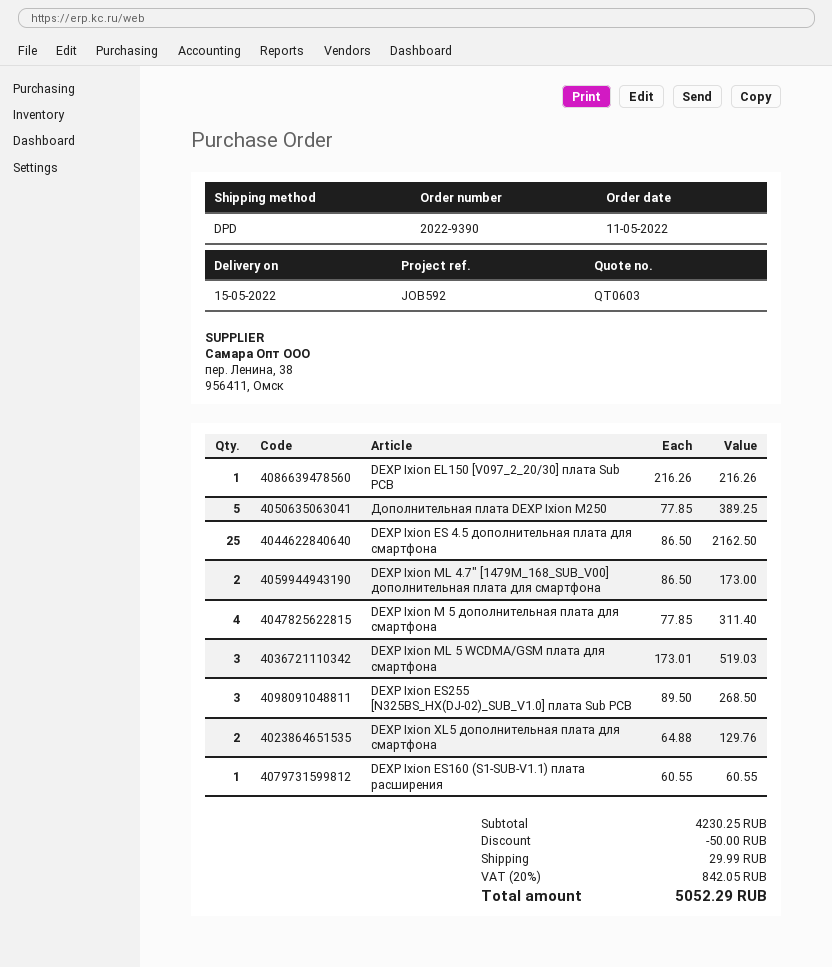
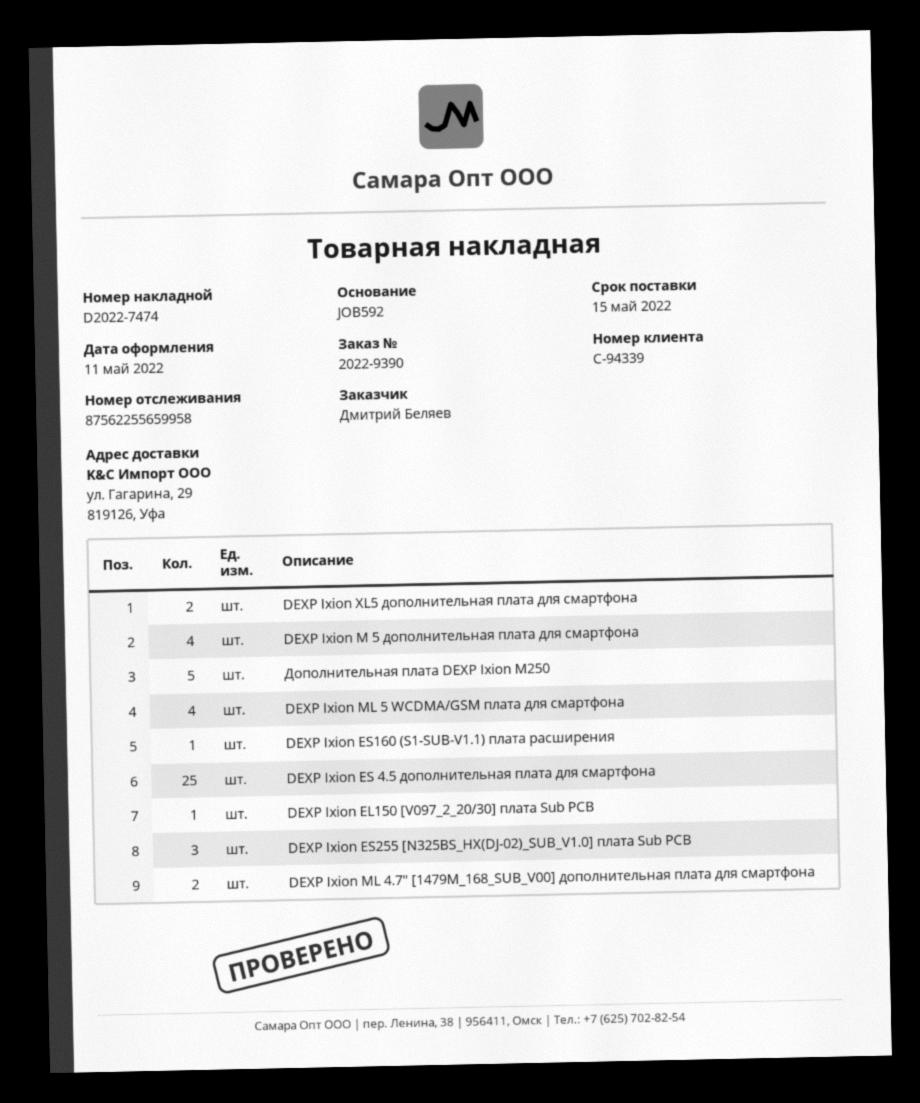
DEXP Ixion ML 5 WCDMA/GSM плата для смартфона: 3 -> 4

